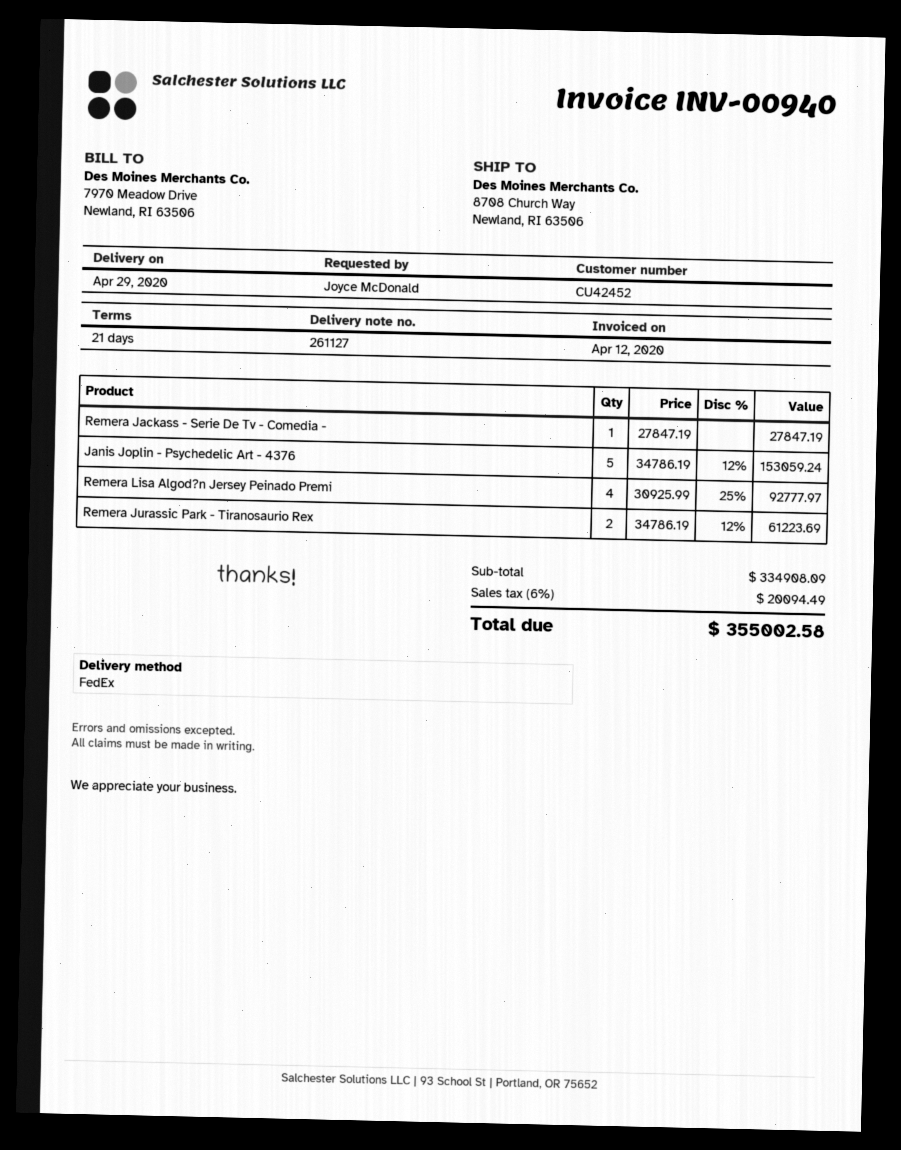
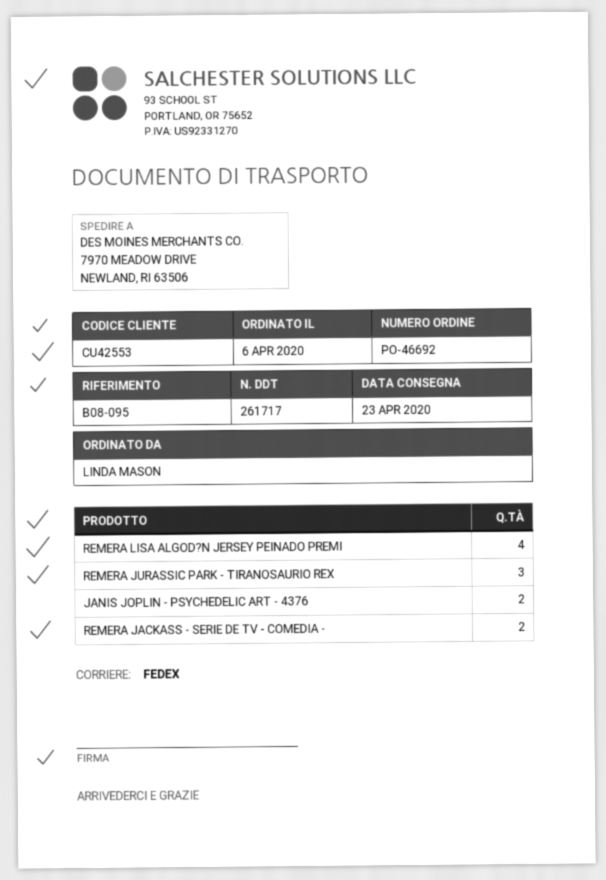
delivery note number: 261127 -> 261717
delivery date: 2020-04-29 -> 2020-04-23
customer number: CU42452 -> CU42553
ordered by: Joyce McDonald -> LINDA MASON
ship to: 8708 Church Way, Newland, RI 63506 -> 7970 MEADOW DRIVE, NEWLAND, RI 63506
Remera Jackass - Serie De Tv - Comedia -: 1 -> 2
Janis Joplin - Psychedelic Art - 4376: 5 -> 2
Remera Jurassic Park - Tiranosaurio Rex: 2 -> 3

